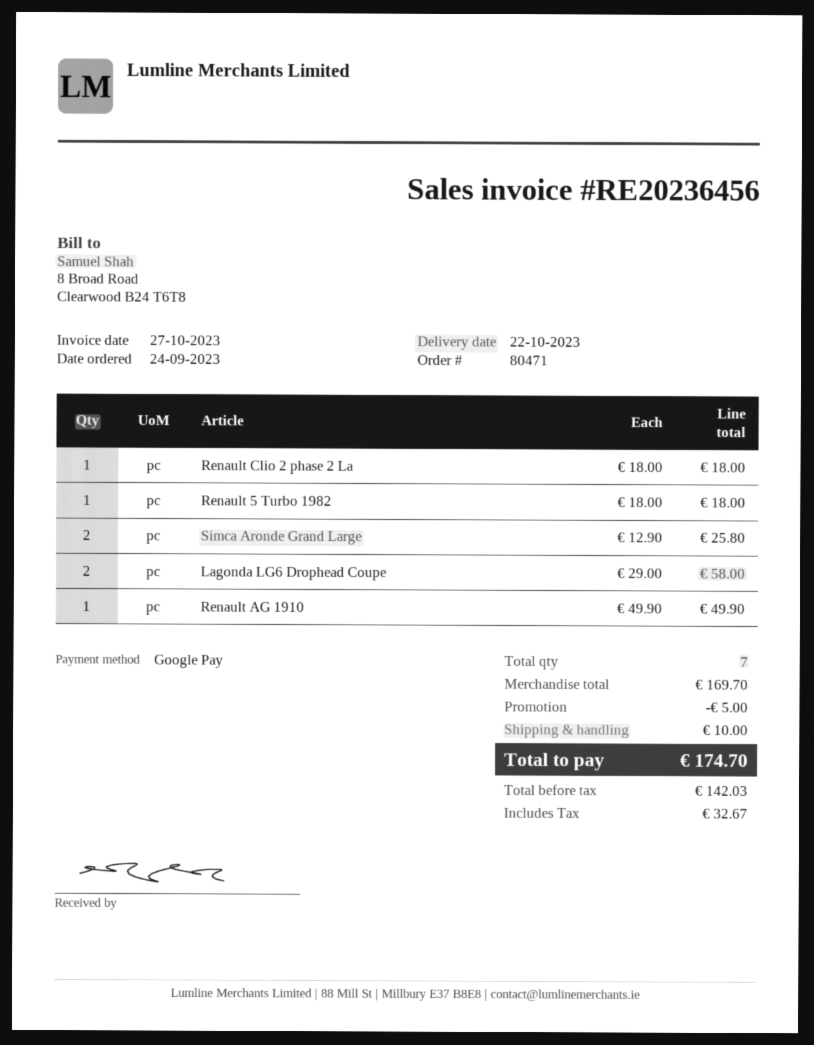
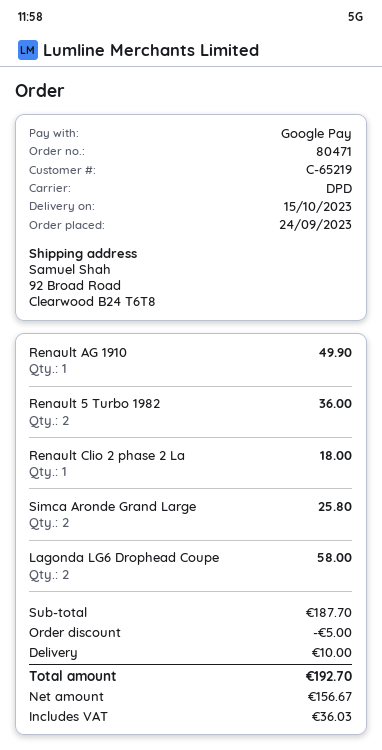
delivery date: 2023-10-22 -> 2023-10-15
Renault 5 Turbo 1982: 1 for 18.00 -> 2 for 36.00
subtotal: 169.70 -> 187.70
net: 142.03 -> 156.67
tax: 32.67 -> 36.03
total: 174.70 -> 192.70

